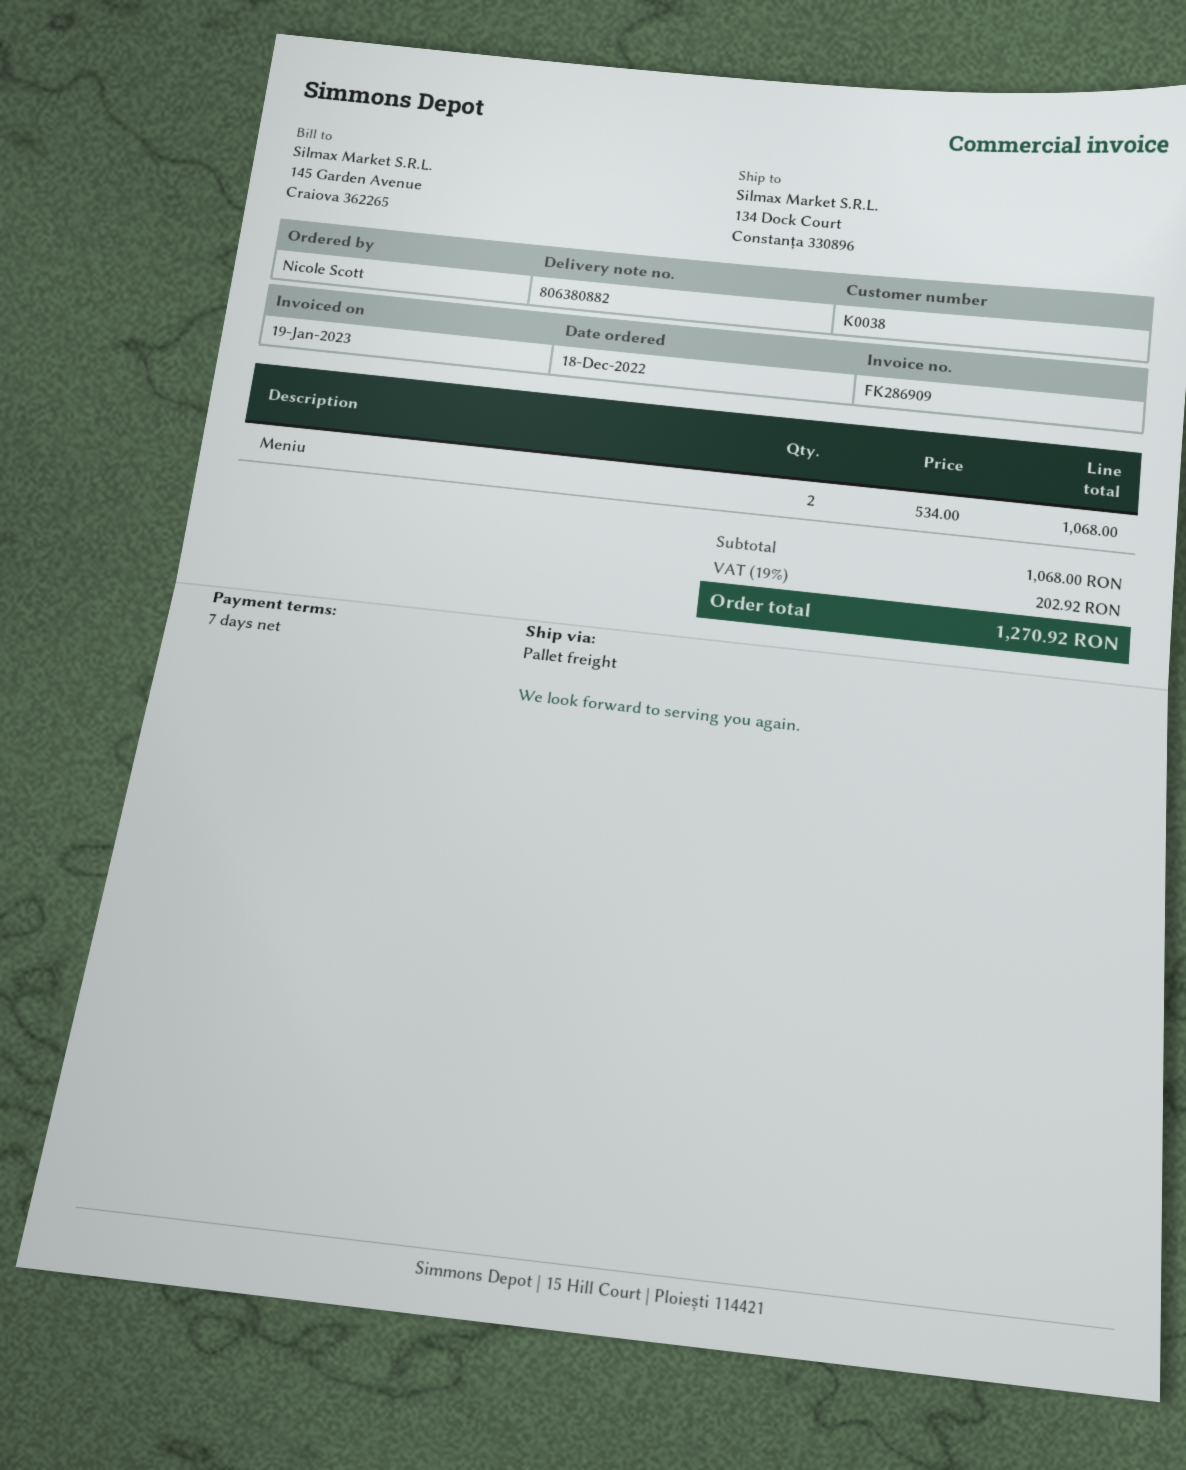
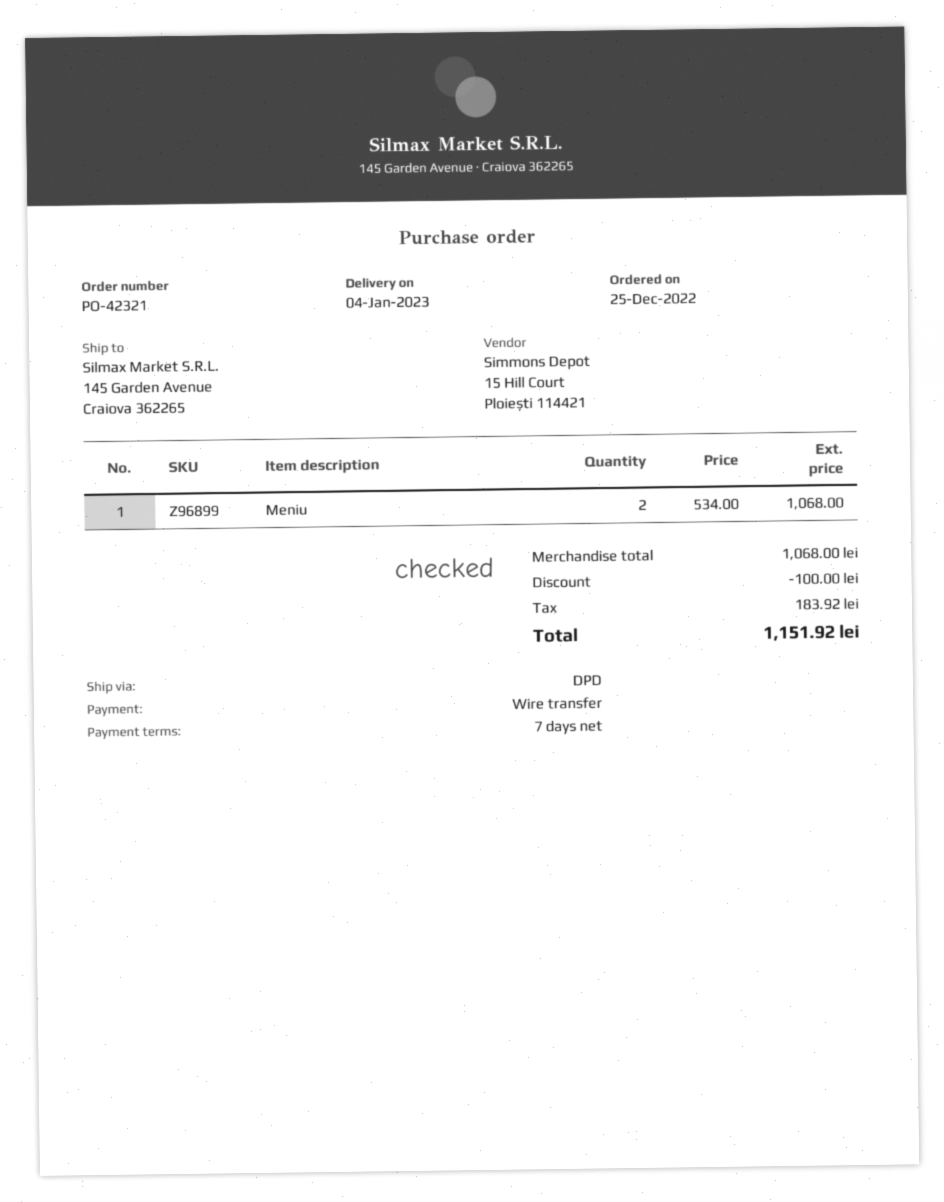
order date: 2022-12-18 -> 2022-12-25
shipping method: pallet freight -> DPD
ship to: 134 Dock Court, Constanța 330896 -> 145 Garden Avenue, Craiova 362265
discount: none -> 100.00
tax: 202.92 -> 183.92
total: 1270.92 -> 1151.92

